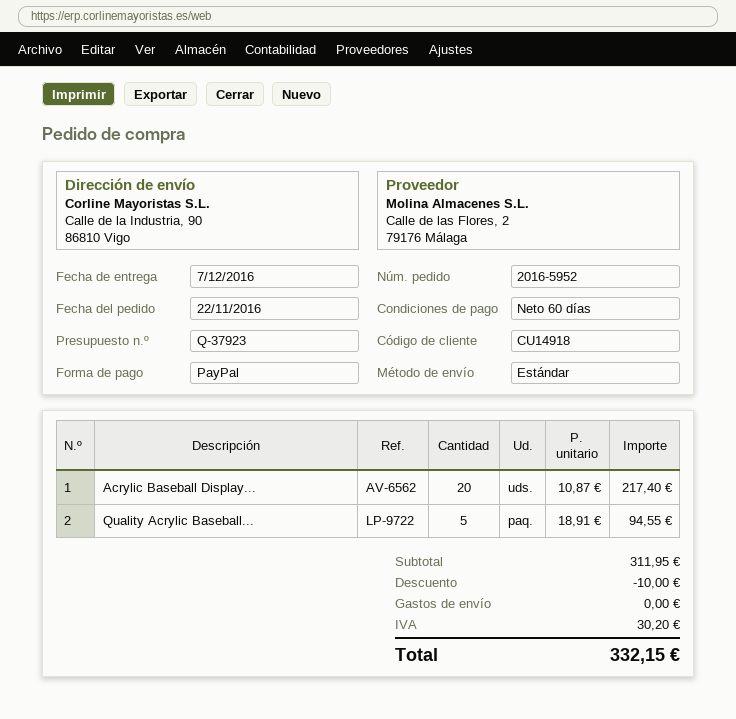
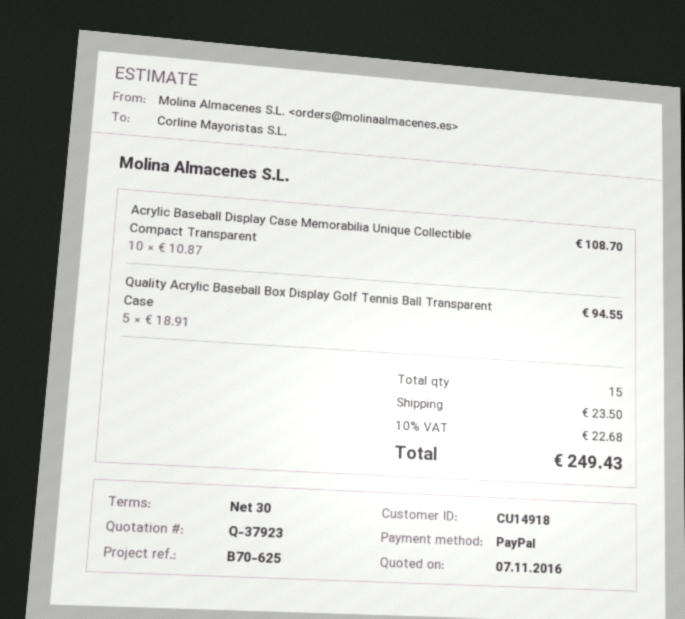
payment terms: 60 days -> 30 days
Acrylic Baseball Display...: 20 x 10.87 = 217.40 -> 10 x 10.87 = 108.70
discount: 10.00 -> none
shipping: 0.00 -> 23.50
tax: 30.20 -> 22.68
total: 332.15 -> 249.43

